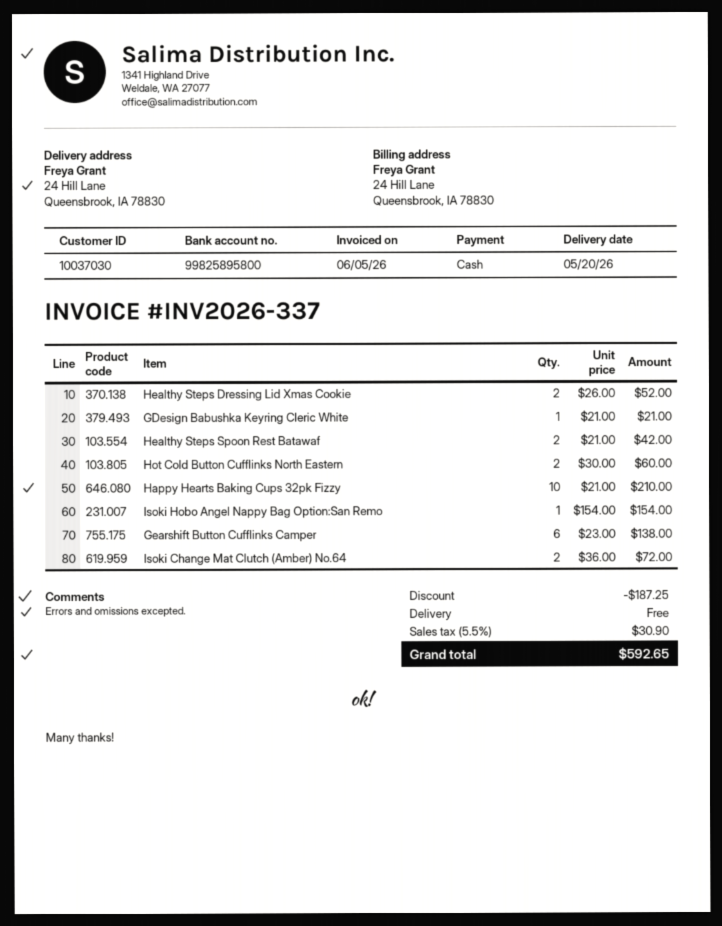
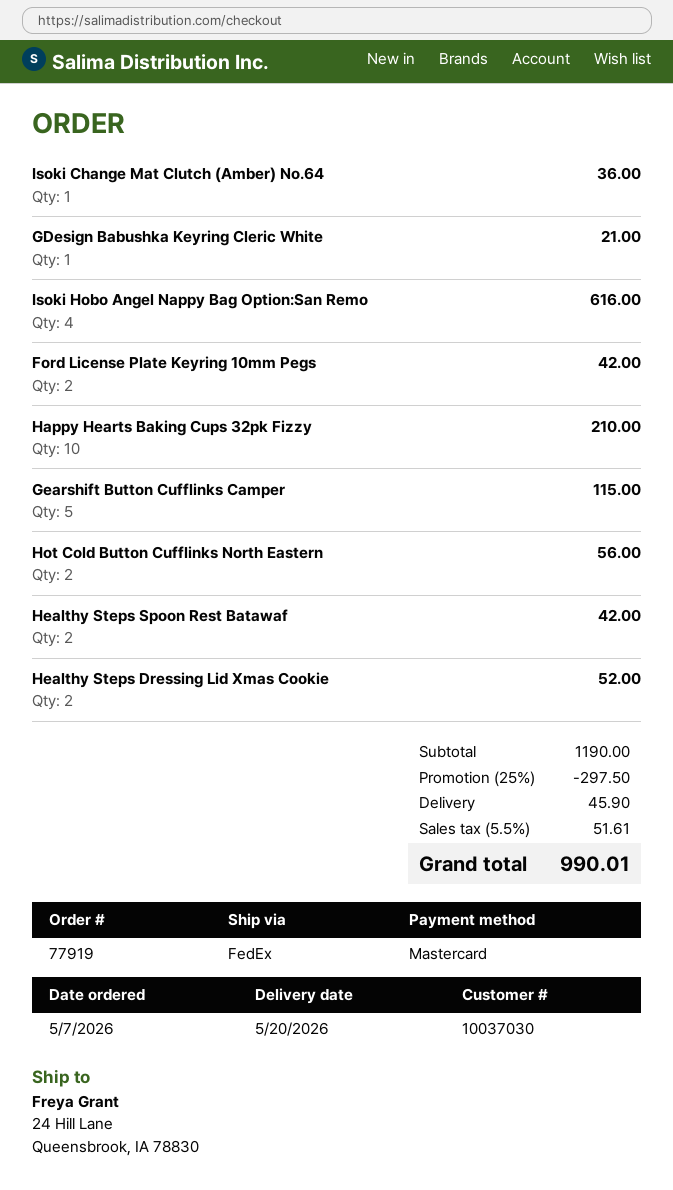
payment method: cash -> Mastercard
Hot Cold Button Cufflinks North Eastern: 2 for 60.00 -> 2 for 56.00
Isoki Hobo Angel Nappy Bag Option:San Remo: 1 for 154.00 -> 4 for 616.00
Gearshift Button Cufflinks Camper: 6 for 138.00 -> 5 for 115.00
Isoki Change Mat Clutch (Amber) No.64: 2 for 72.00 -> 1 for 36.00
Ford License Plate Keyring 10mm Pegs: none -> 2 for 42.00
discount: 187.25 -> 297.50
shipping: 0.00 -> 45.90
tax: 5.5% = 30.90 -> 5.5% = 51.61
total: 592.65 -> 990.01

